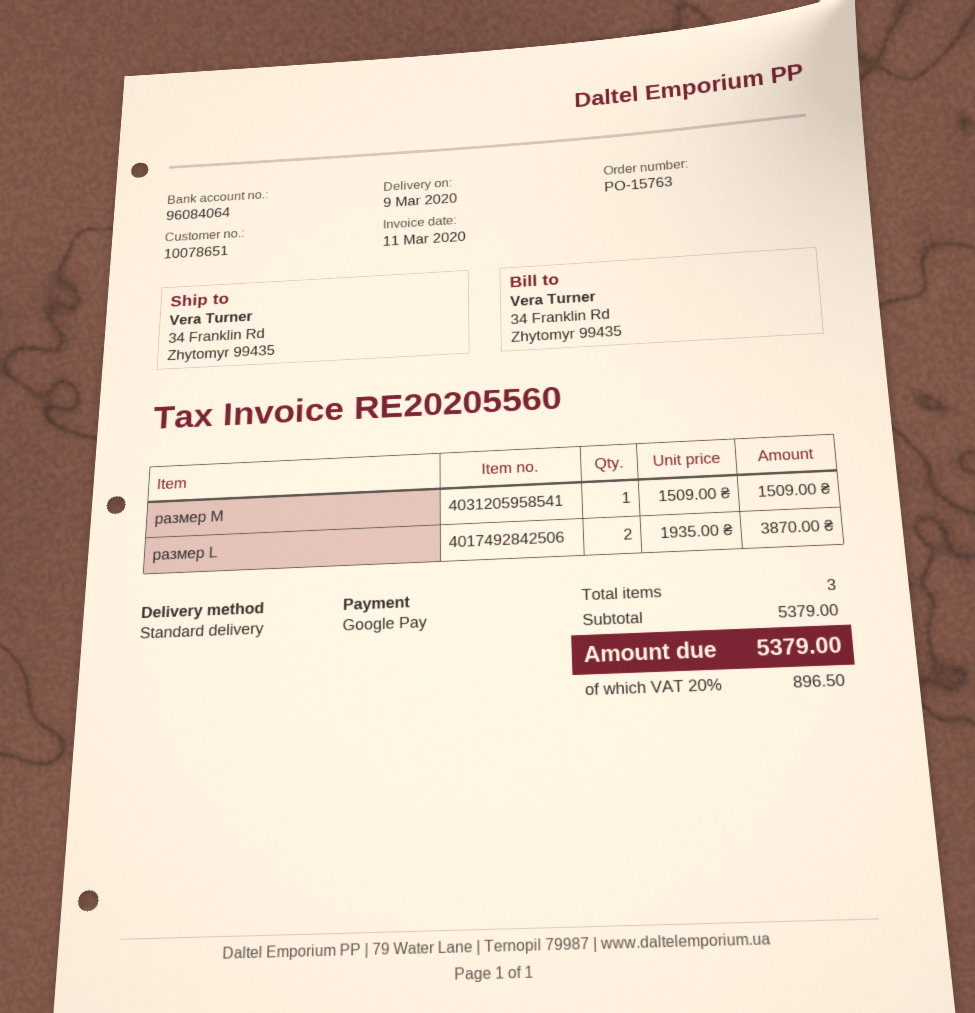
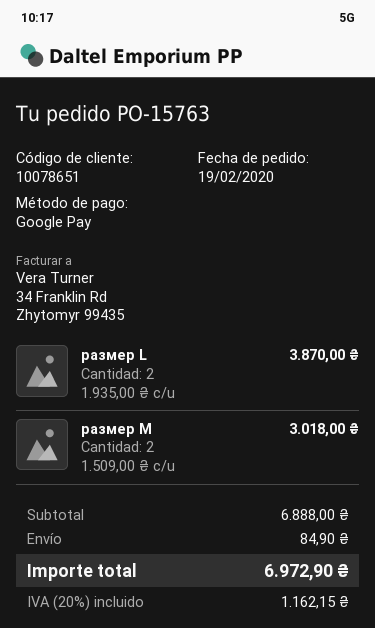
размер M: 1 x 1509.00 = 1509.00 -> 2 x 1509.00 = 3018.00
subtotal: 5379.00 -> 6888.00
shipping: none -> 84.90
tax: 20% = 896.50 -> 20% = 1162.15
total: 5379.00 -> 6972.90

